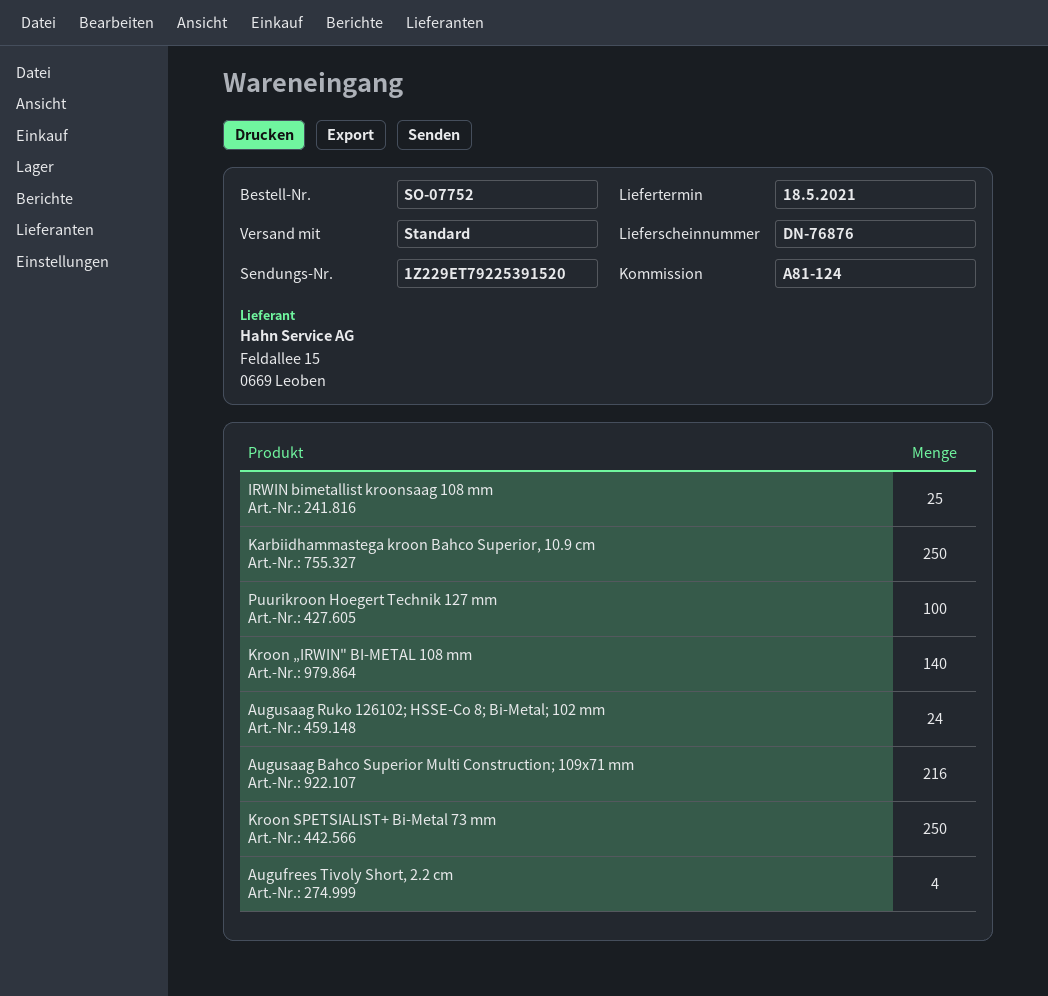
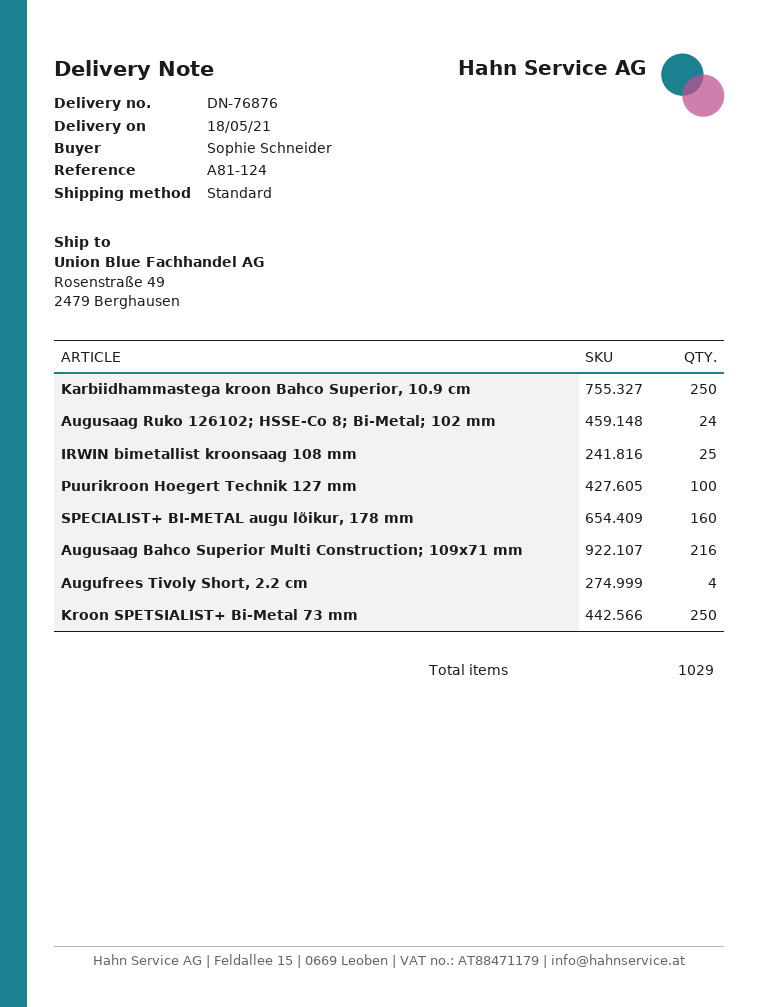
Kroon „IRWIN" BI-METAL 108 mm: 140 -> none
SPECIALIST+ BI-METAL augu lõikur, 178 mm: none -> 160

